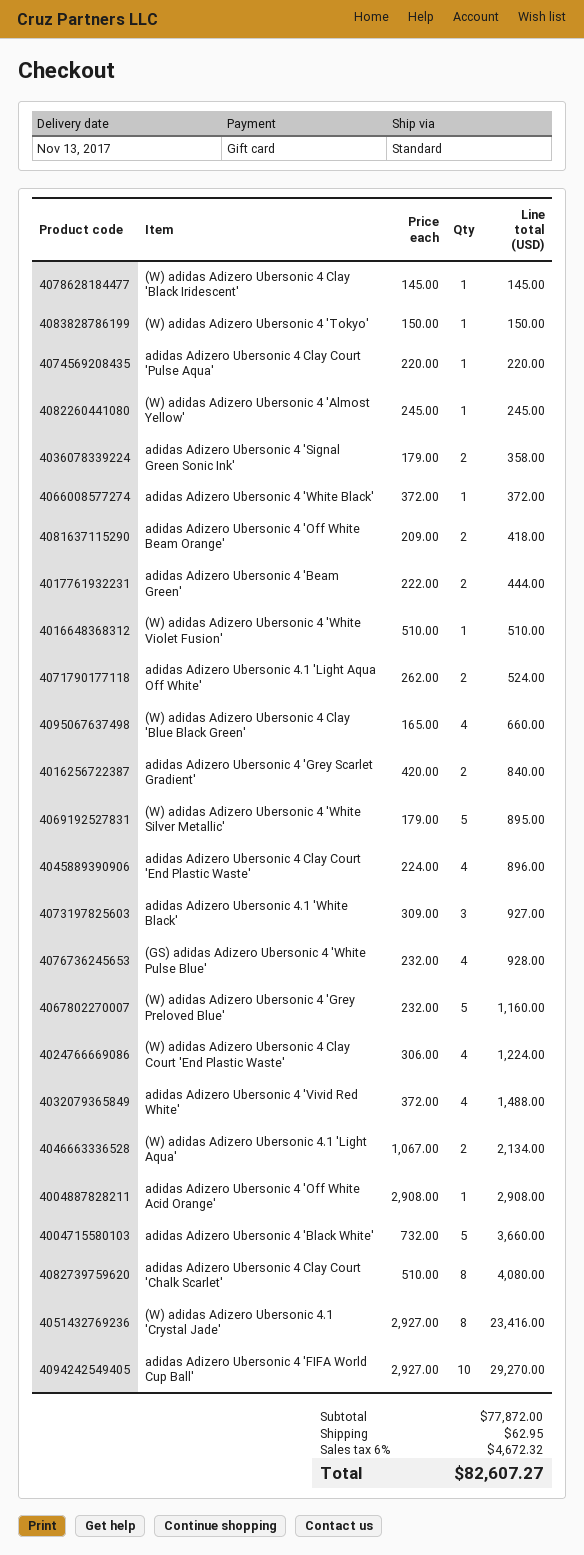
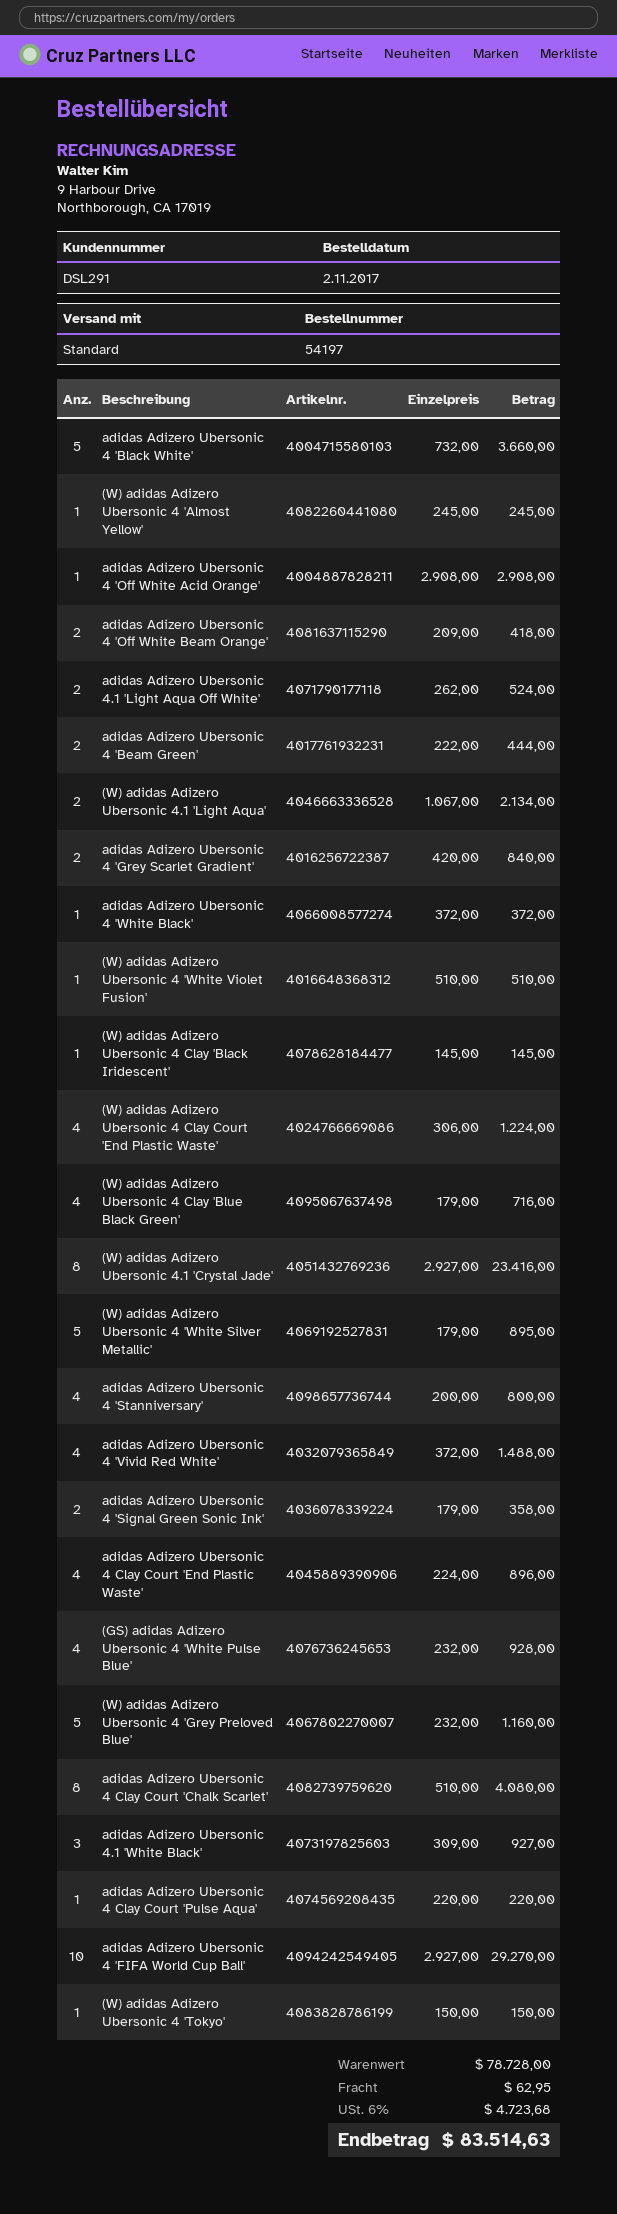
(W) adidas Adizero Ubersonic 4 Clay 'Blue Black Green': 4 x 165.00 = 660.00 -> 4 x 179.00 = 716.00
adidas Adizero Ubersonic 4 'Stanniversary': none -> 4 x 200.00 = 800.00
subtotal: 77872.00 -> 78728.00
tax: 6% = 4672.32 -> 6% = 4723.68
total: 82607.27 -> 83514.63

